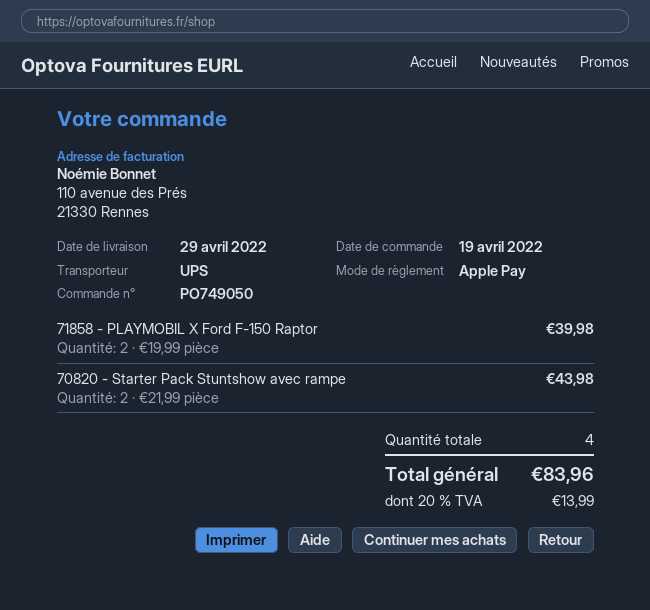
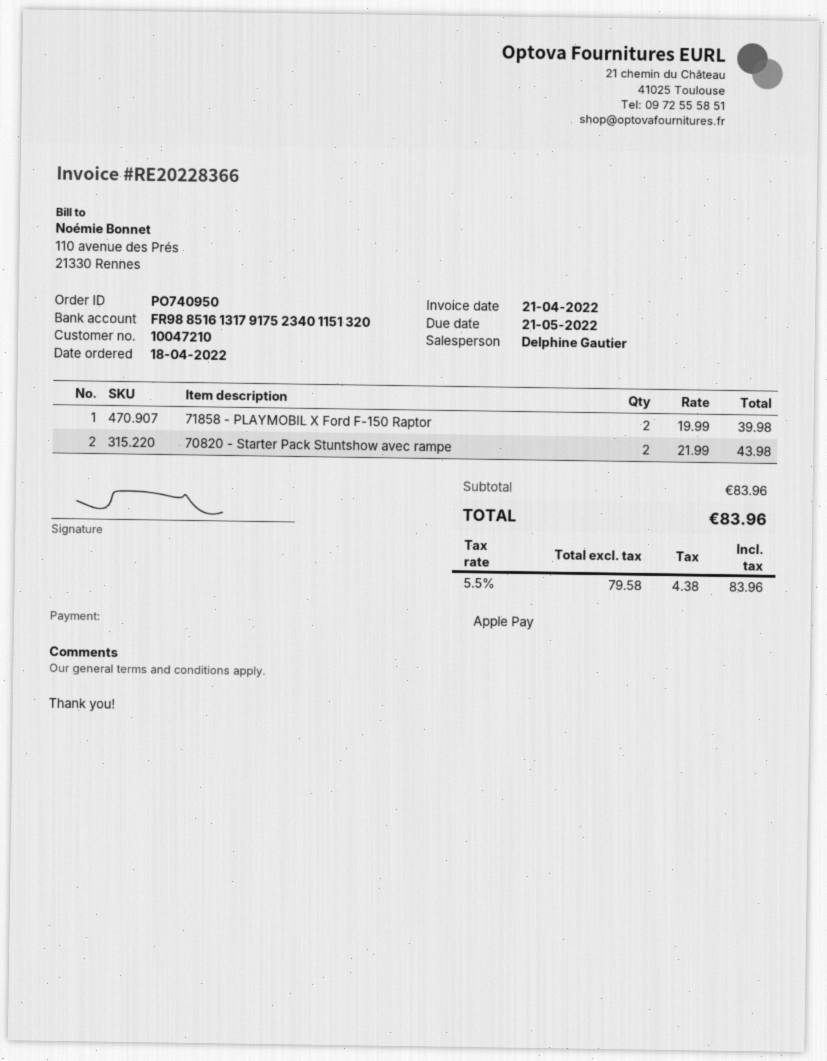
order number: PO749050 -> PO740950
order date: 2022-04-19 -> 2022-04-18
tax: 20% = 13.99 -> 5.5% = 4.38

